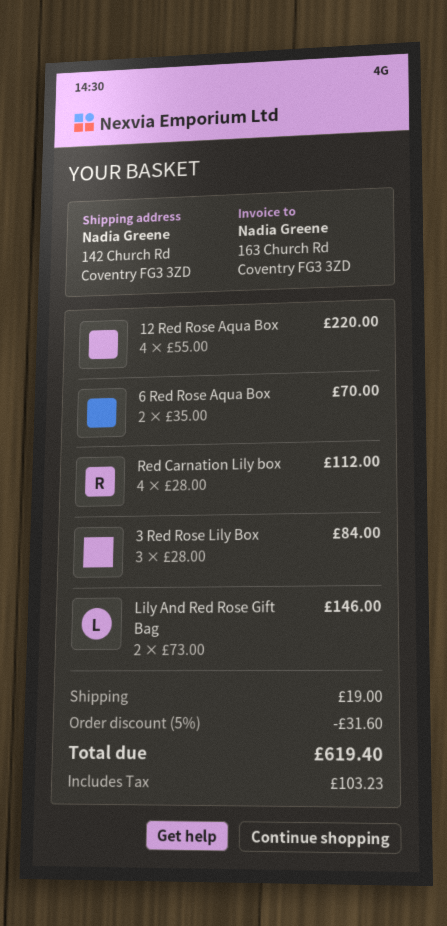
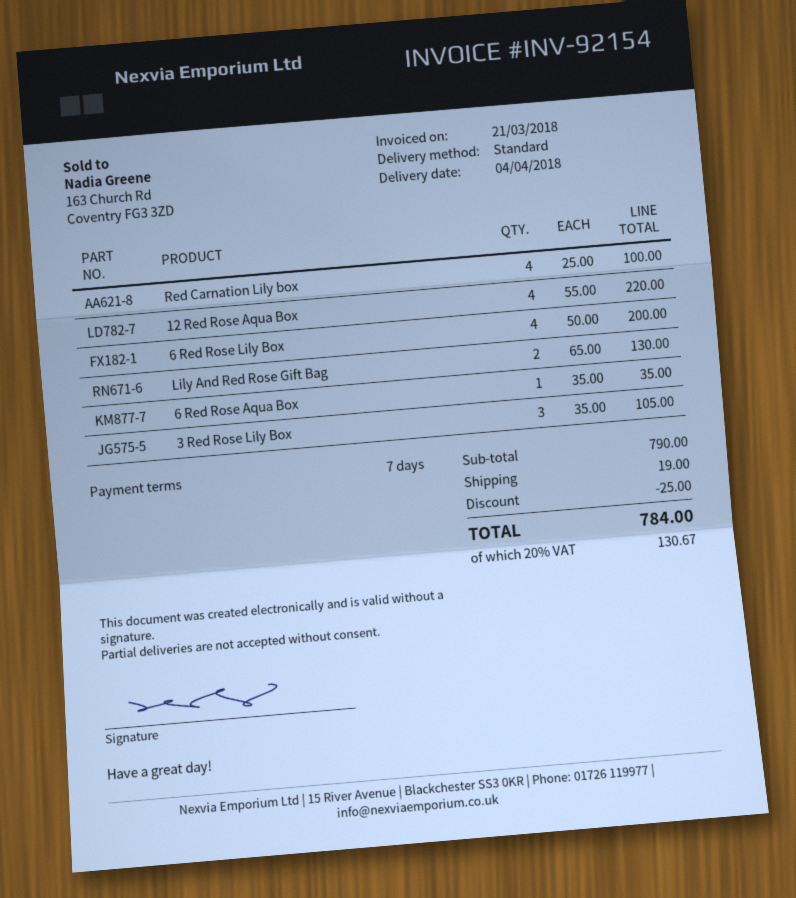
6 Red Rose Aqua Box: 2 x 35.00 = 70.00 -> 1 x 35.00 = 35.00
Red Carnation Lily box: 4 x 28.00 = 112.00 -> 4 x 25.00 = 100.00
3 Red Rose Lily Box: 3 x 28.00 = 84.00 -> 3 x 35.00 = 105.00
Lily And Red Rose Gift Bag: 2 x 73.00 = 146.00 -> 2 x 65.00 = 130.00
6 Red Rose Lily Box: none -> 4 x 50.00 = 200.00
discount: 31.60 -> 25.00
tax: 103.23 -> 130.67
total: 619.40 -> 784.00

